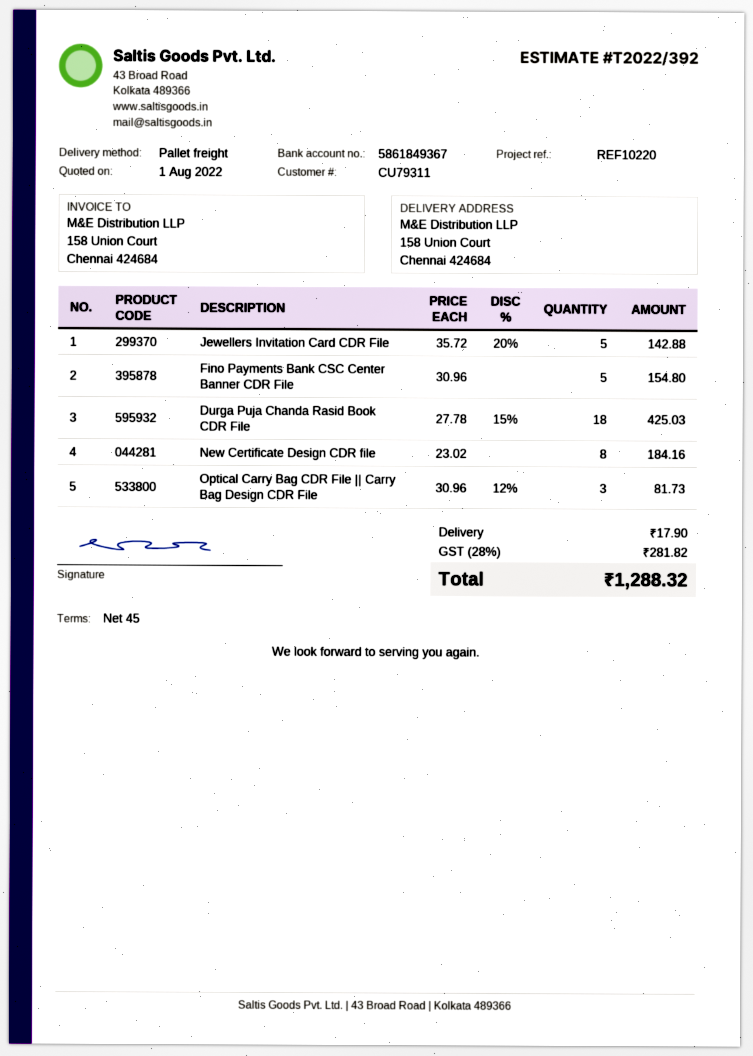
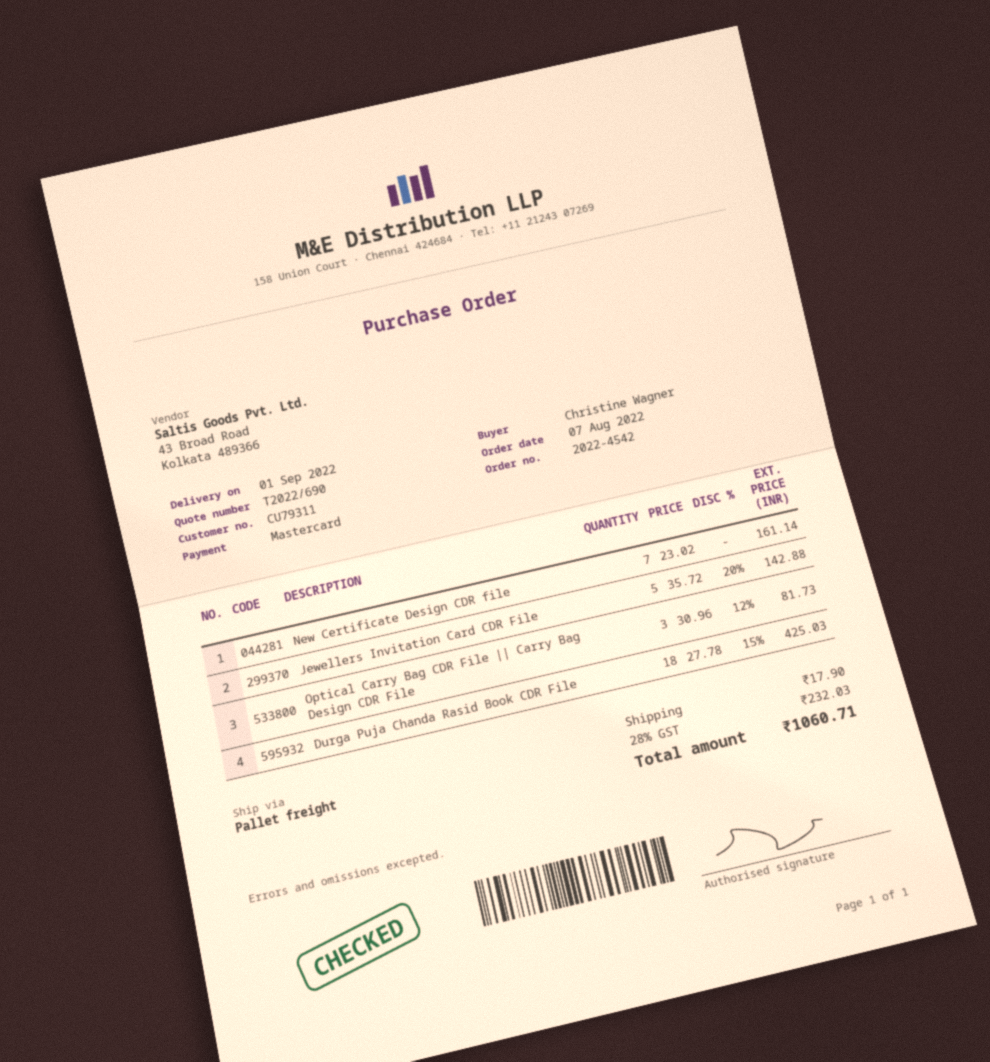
quote number: T2022/392 -> T2022/690
Fino Payments Bank CSC Center Banner CDR File: 5 x 30.96 = 154.80 -> none
New Certificate Design CDR file: 8 x 23.02 = 184.16 -> 7 x 23.02 = 161.14
tax: 28% = 281.82 -> 28% = 232.03
total: 1288.32 -> 1060.71

